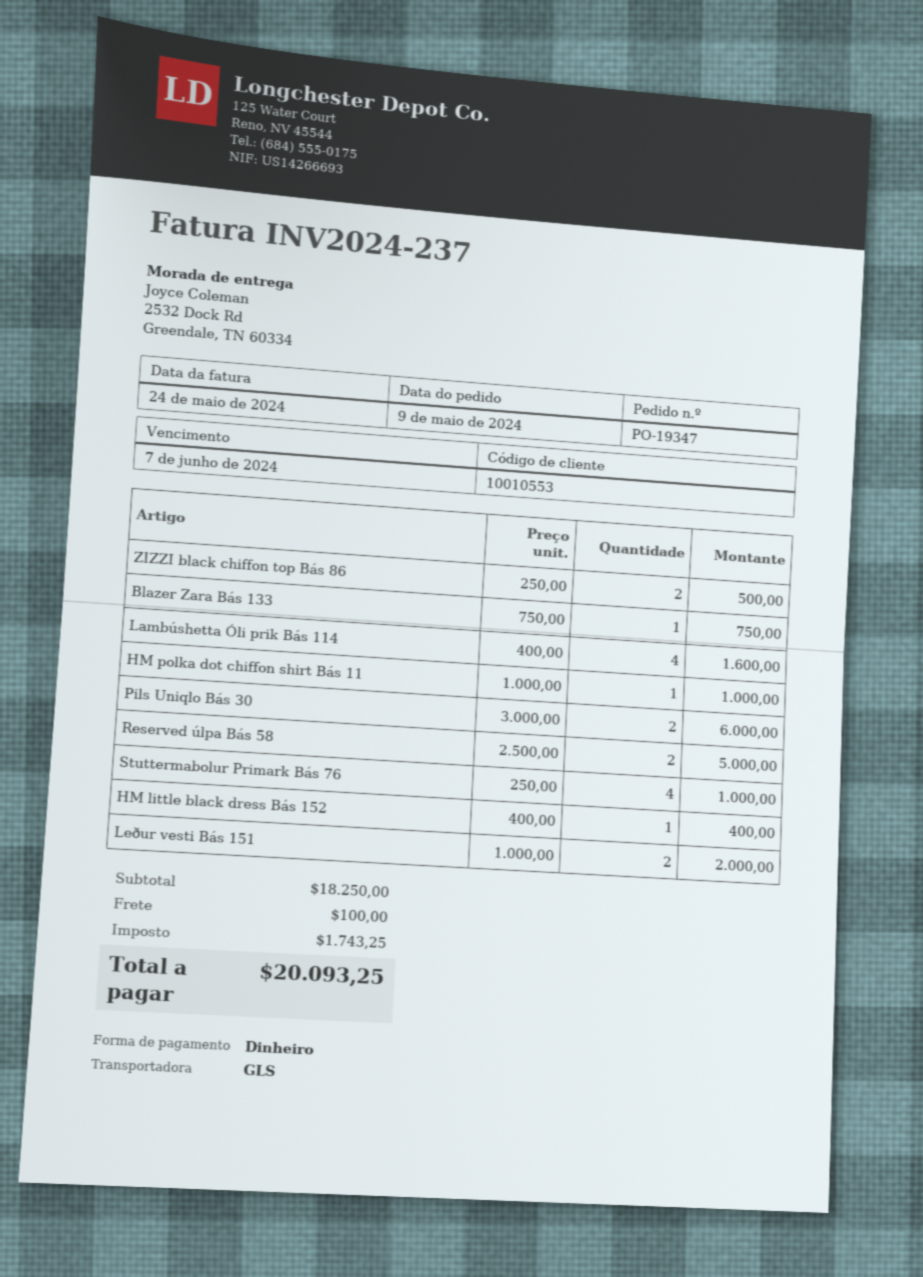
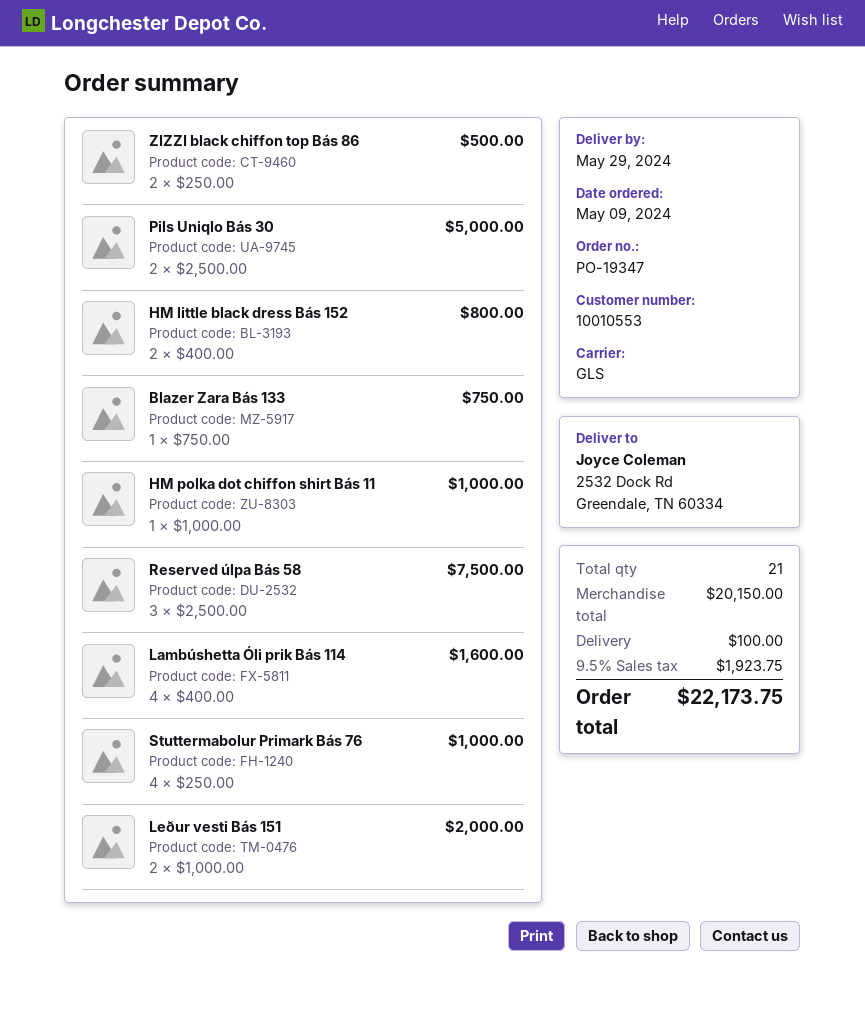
Pils Uniqlo Bás 30: 2 x 3000.00 = 6000.00 -> 2 x 2500.00 = 5000.00
Reserved úlpa Bás 58: 2 x 2500.00 = 5000.00 -> 3 x 2500.00 = 7500.00
HM little black dress Bás 152: 1 x 400.00 = 400.00 -> 2 x 400.00 = 800.00
subtotal: 18250.00 -> 20150.00
tax: 1743.25 -> 1923.75
total: 20093.25 -> 22173.75

